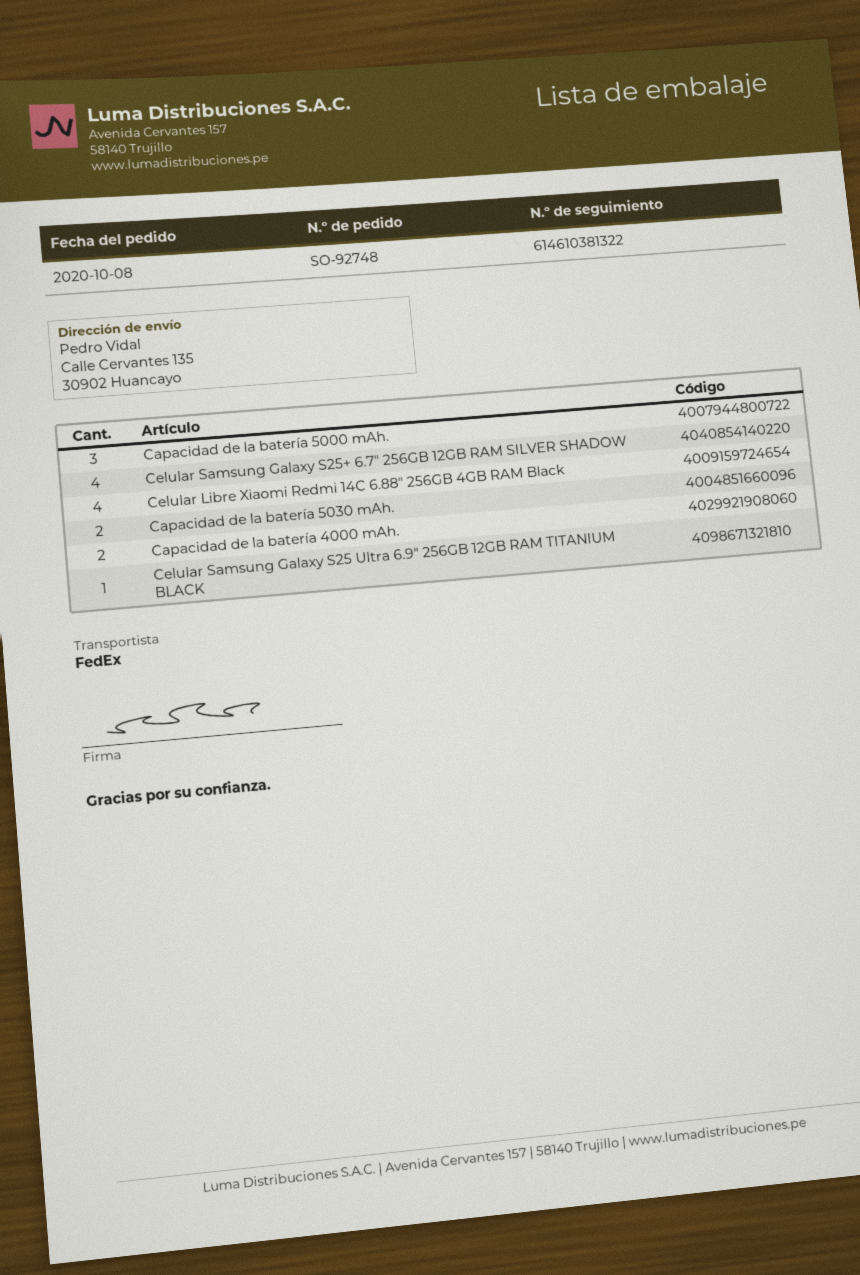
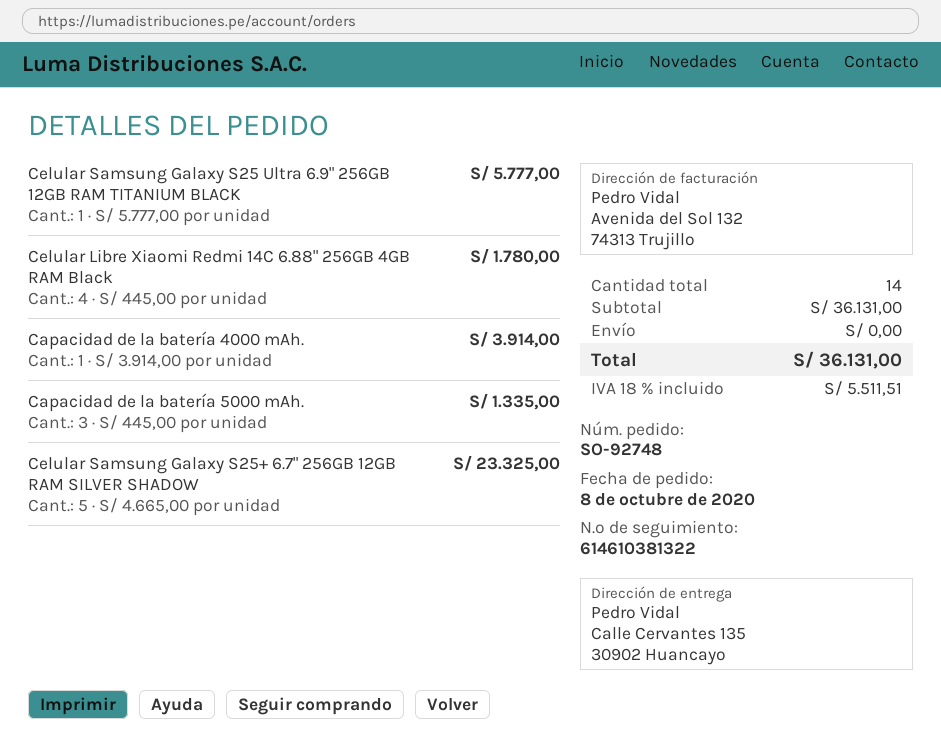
Celular Samsung Galaxy S25+ 6.7" 256GB 12GB RAM SILVER SHADOW: 4 -> 5
Capacidad de la batería 5030 mAh.: 2 -> none
Capacidad de la batería 4000 mAh.: 2 -> 1

